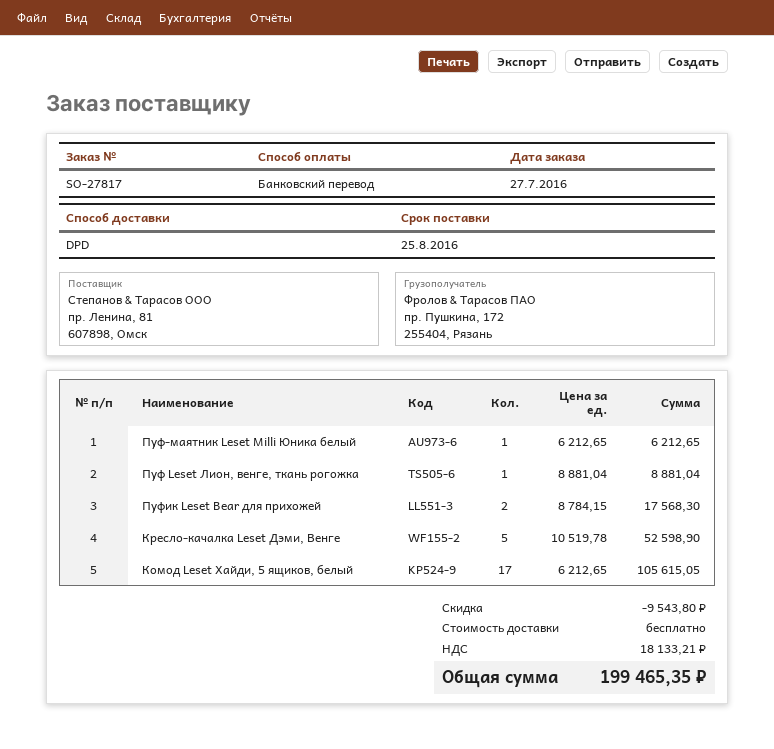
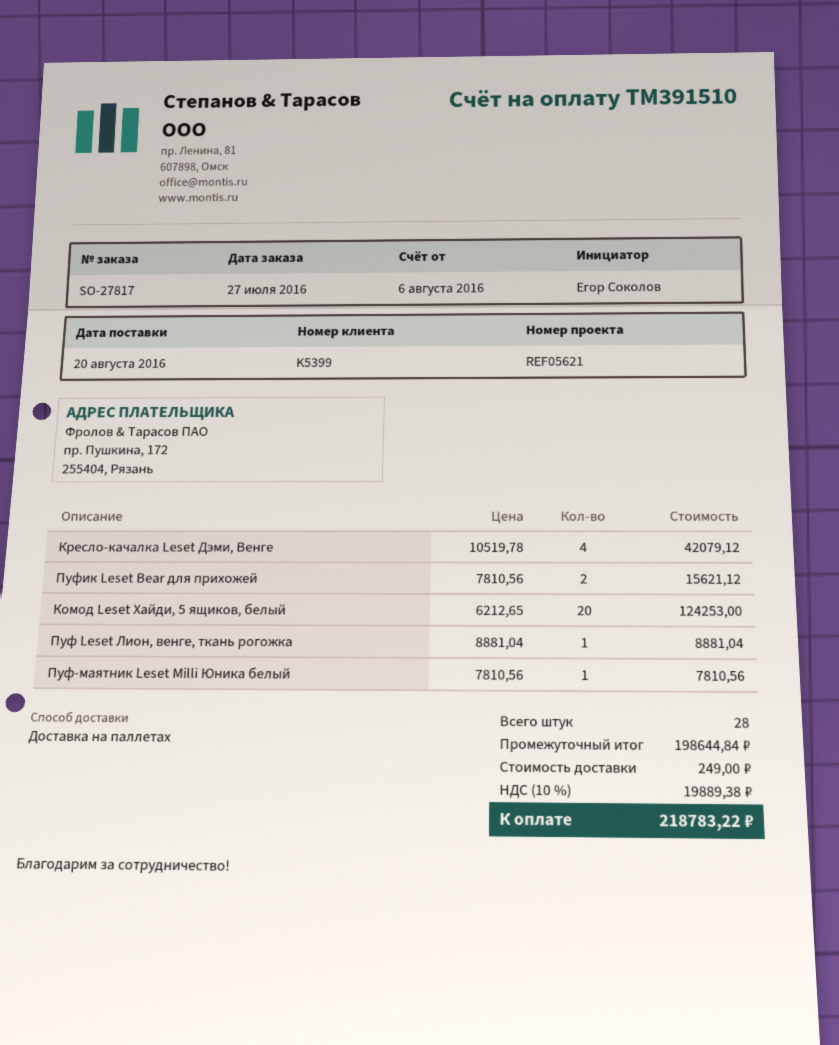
delivery date: 2016-08-25 -> 2016-08-20
shipping method: DPD -> pallet freight
Пуф-маятник Leset Milli Юника белый: 1 x 6212.65 = 6212.65 -> 1 x 7810.56 = 7810.56
Пуфик Leset Bear для прихожей: 2 x 8784.15 = 17568.30 -> 2 x 7810.56 = 15621.12
Кресло-качалка Leset Дэми, Венге: 5 x 10519.78 = 52598.90 -> 4 x 10519.78 = 42079.12
Комод Leset Хайди, 5 ящиков, белый: 17 x 6212.65 = 105615.05 -> 20 x 6212.65 = 124253.00
discount: 9543.80 -> none
shipping: 0.00 -> 249.00
tax: 18133.21 -> 19889.38
total: 199465.35 -> 218783.22

